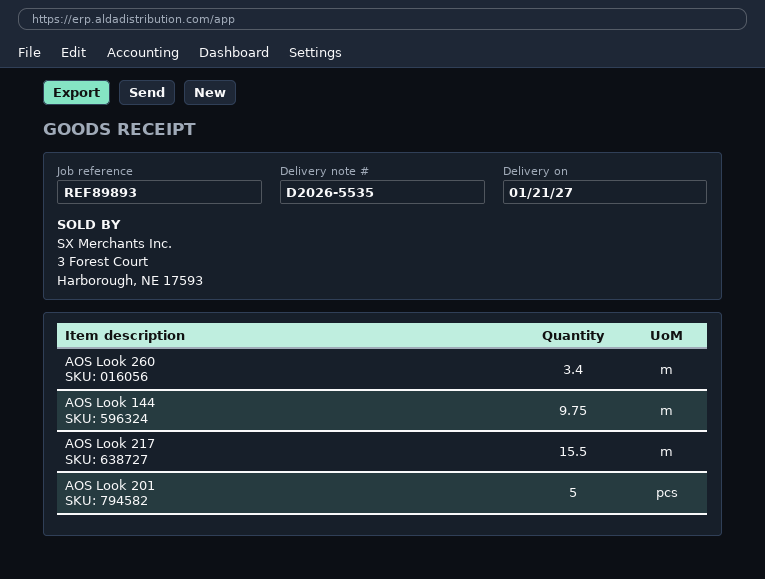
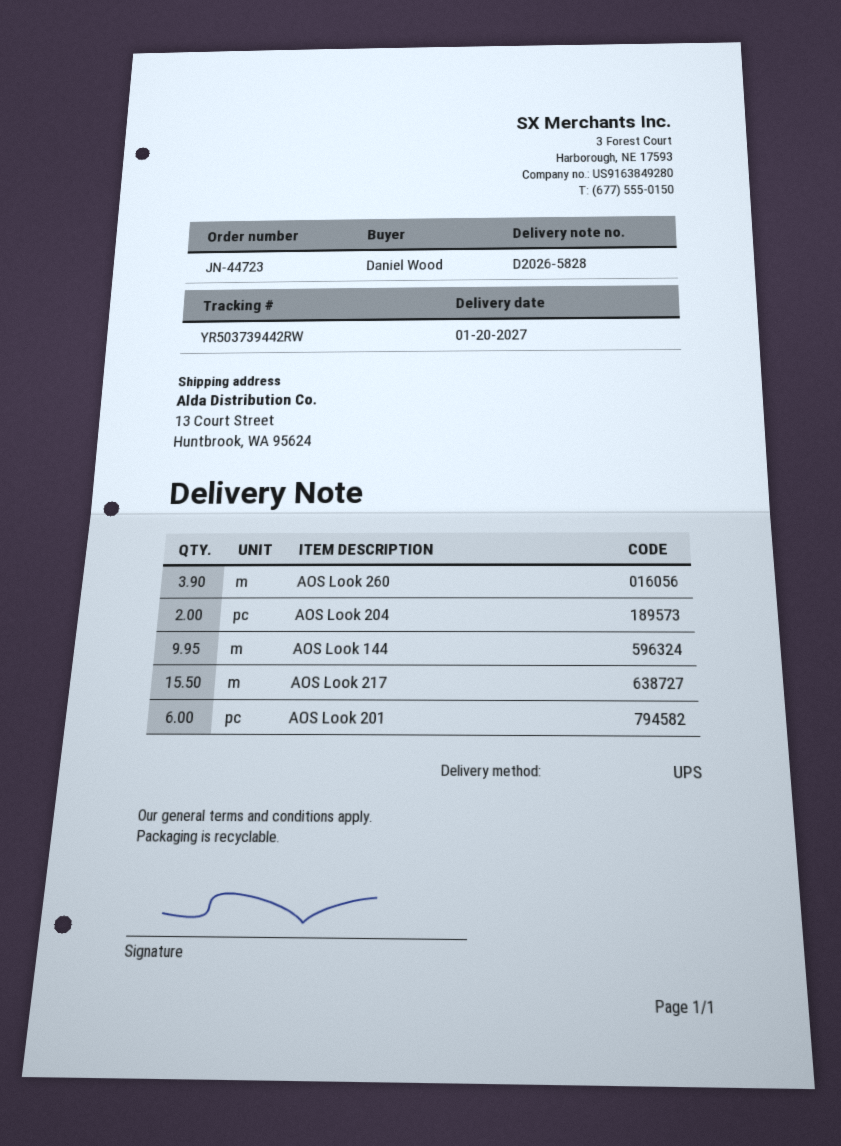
delivery note number: D2026-5535 -> D2026-5828
delivery date: 2027-01-21 -> 2027-01-20
AOS Look 260: 3.4 -> 3.9
AOS Look 144: 9.75 -> 9.95
AOS Look 201: 5 -> 6
AOS Look 204: none -> 2

